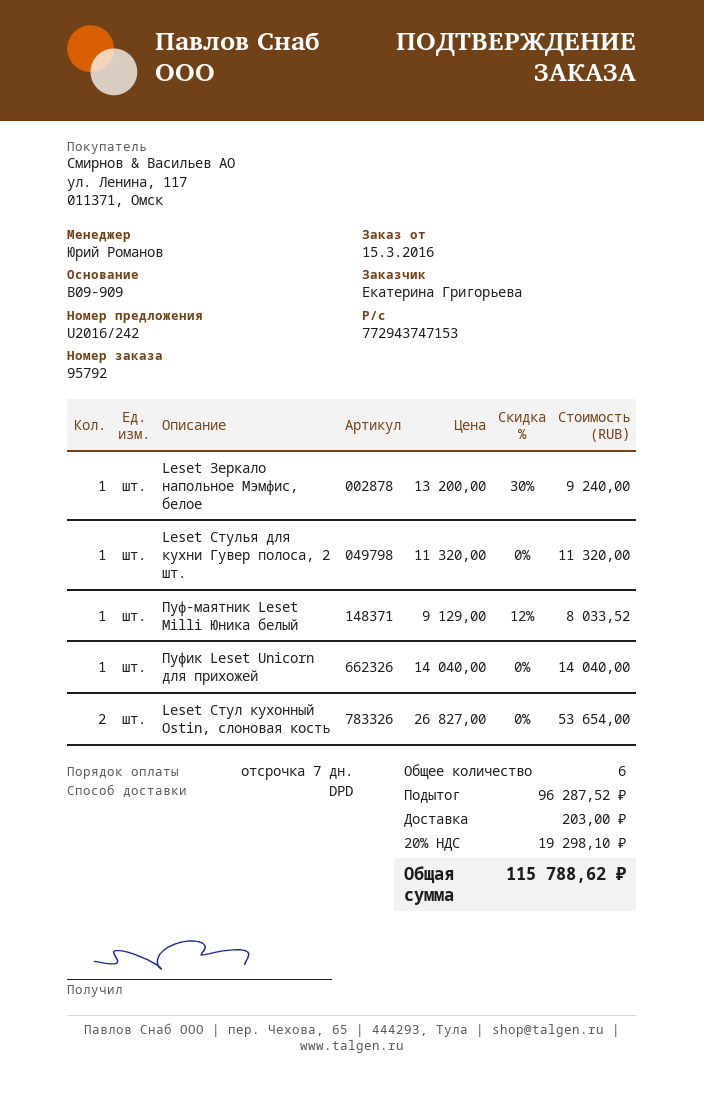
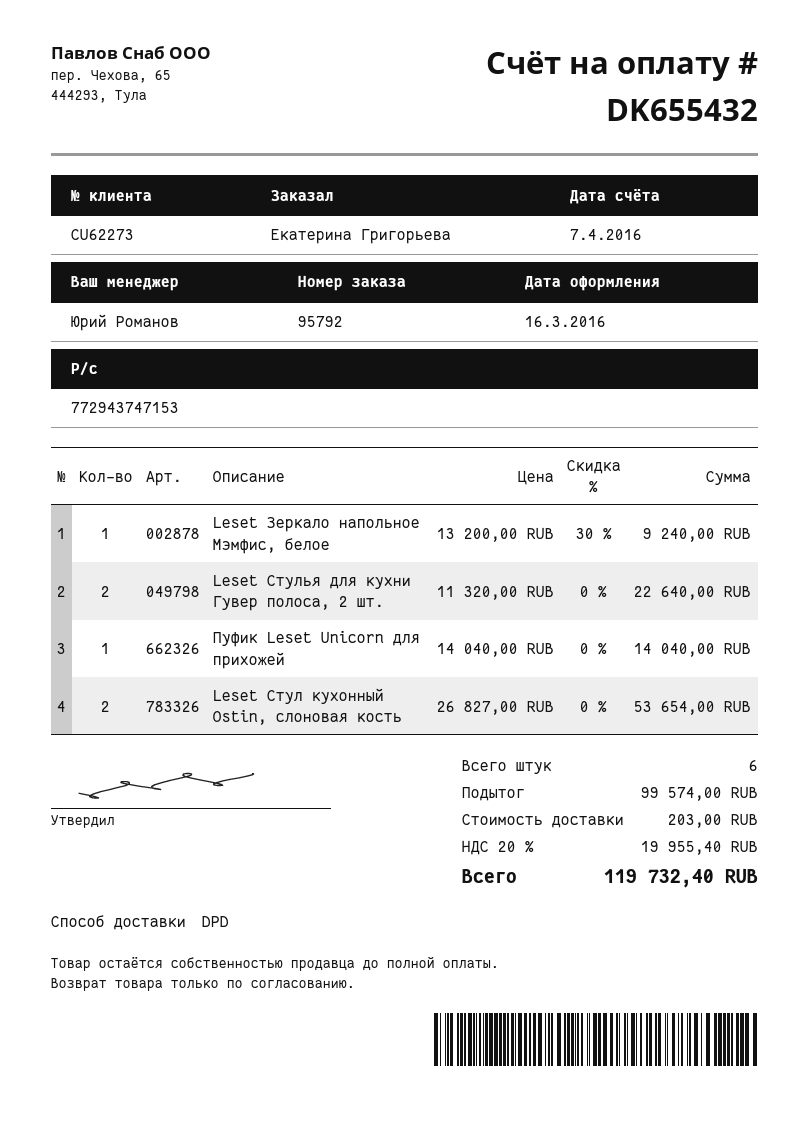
order date: 2016-03-15 -> 2016-03-16
Leset Стулья для кухни Гувер полоса, 2 шт.: 1 x 11320.00 = 11320.00 -> 2 x 11320.00 = 22640.00
Пуф-маятник Leset Milli Юника белый: 1 x 9129.00 - 12% = 8033.52 -> none
subtotal: 96287.52 -> 99574.00
tax: 20% = 19298.10 -> 20% = 19955.40
total: 115788.62 -> 119732.40

